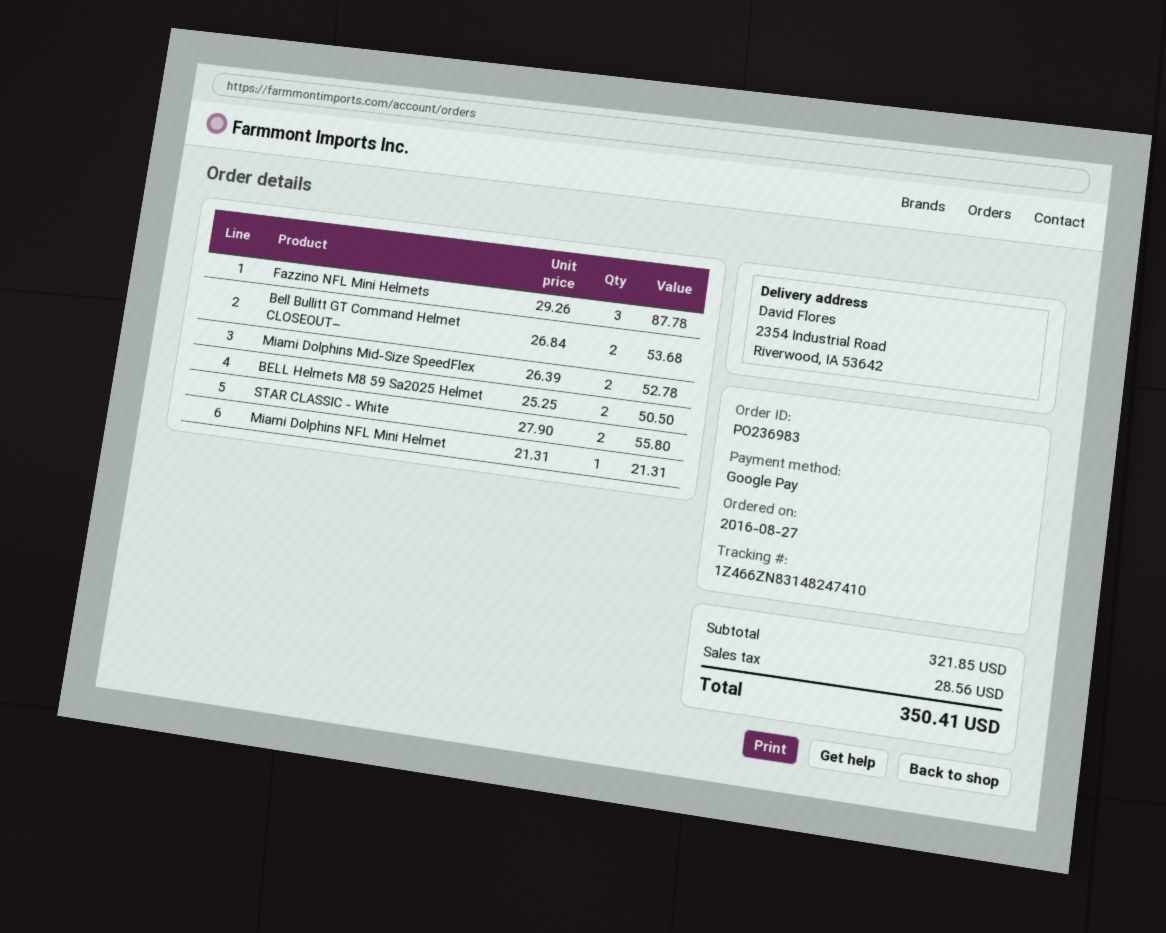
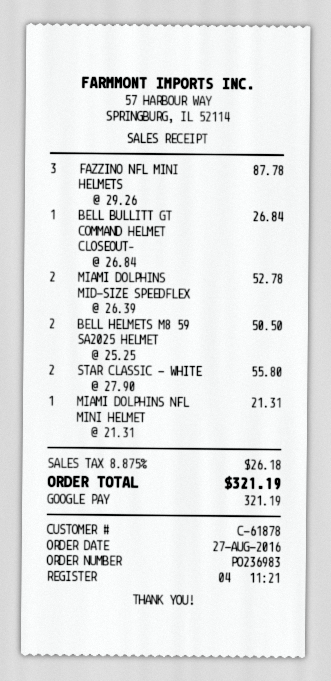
Bell Bullitt GT Command Helmet CLOSEOUT–: 2 x 26.84 = 53.68 -> 1 x 26.84 = 26.84
tax: 28.56 -> 26.18
total: 350.41 -> 321.19

